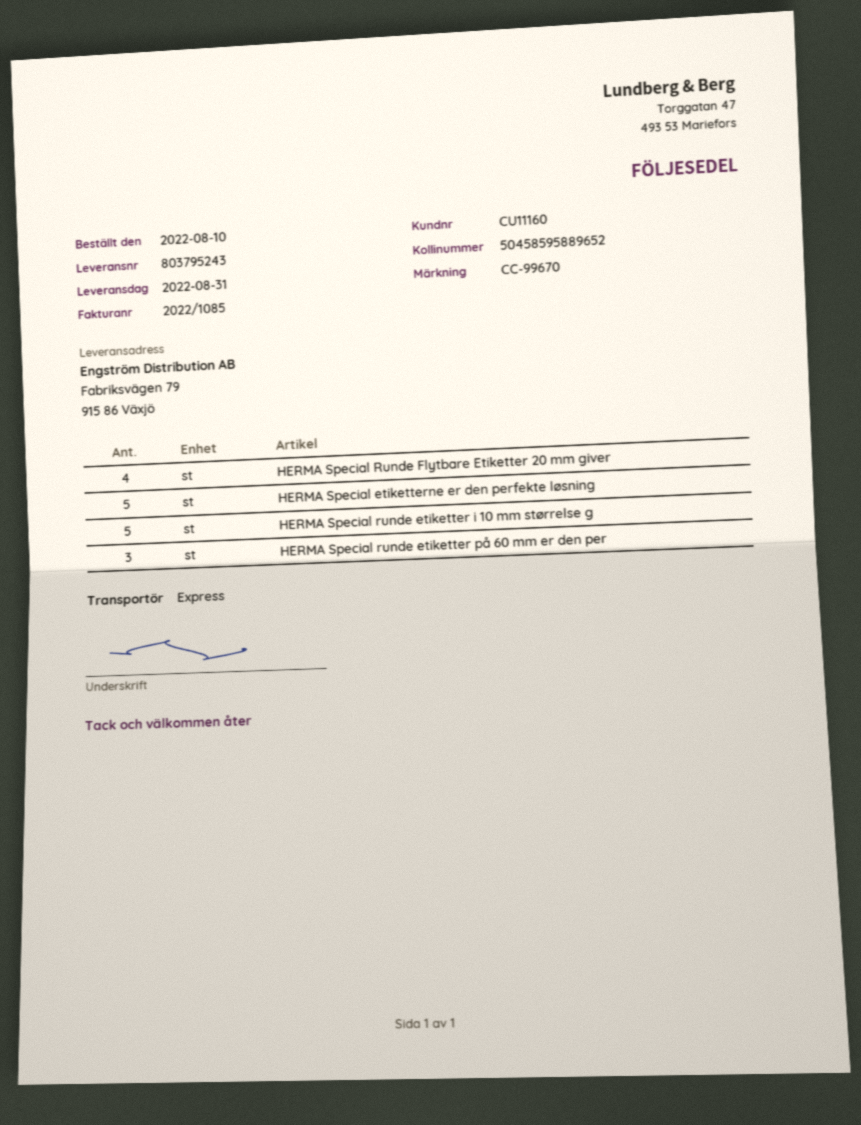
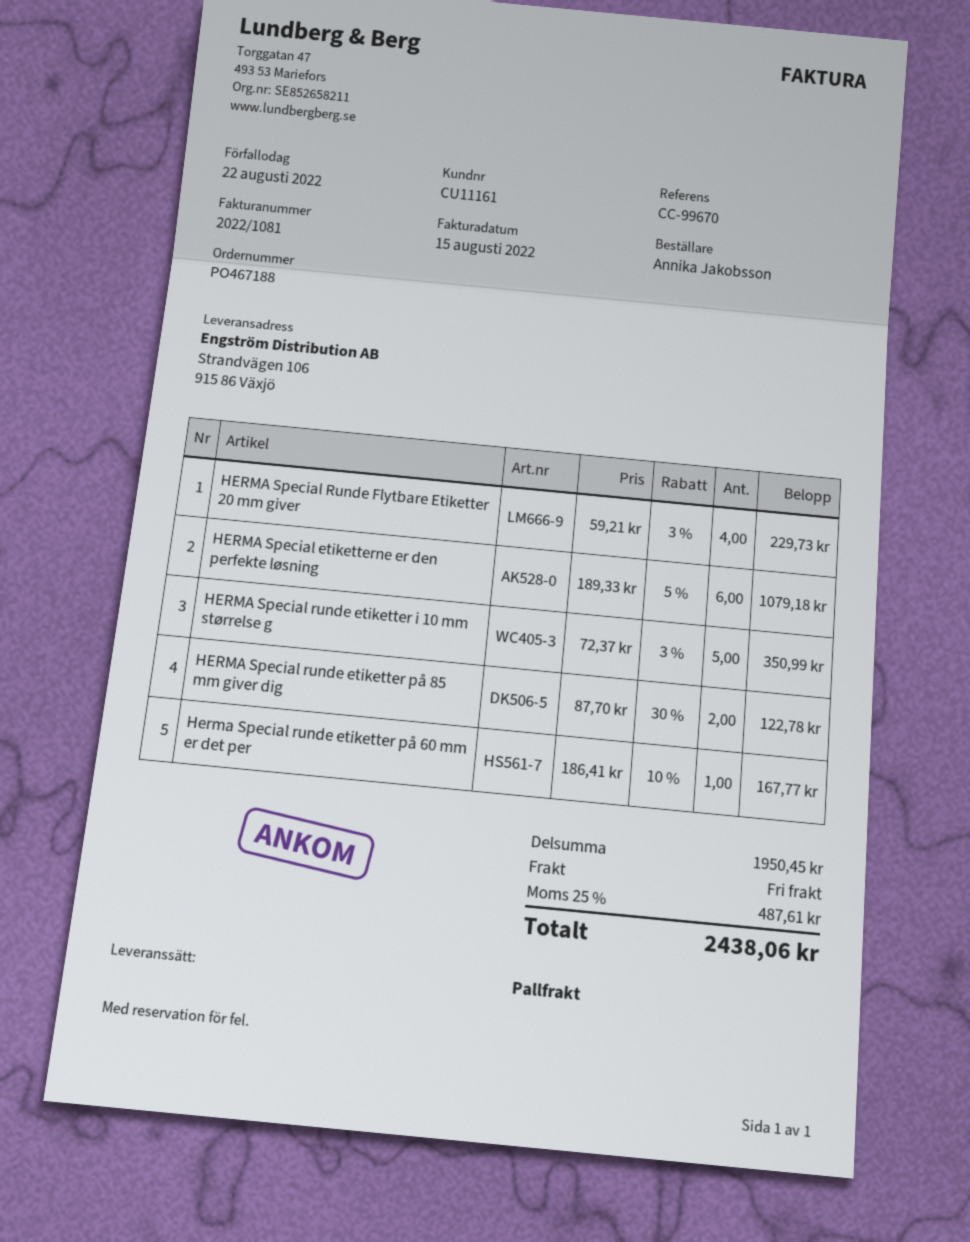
invoice number: 2022/1085 -> 2022/1081
customer number: CU11160 -> CU11161
shipping method: express -> pallet freight
ship to: Fabriksvägen 79, 915 86 Växjö -> Strandvägen 106, 915 86 Växjö
HERMA Special etiketterne er den perfekte løsning: 5 -> 6
HERMA Special runde etiketter på 60 mm er den per: 3 -> none
HERMA Special runde etiketter på 85 mm giver dig: none -> 2
Herma Special runde etiketter på 60 mm er det per: none -> 1

